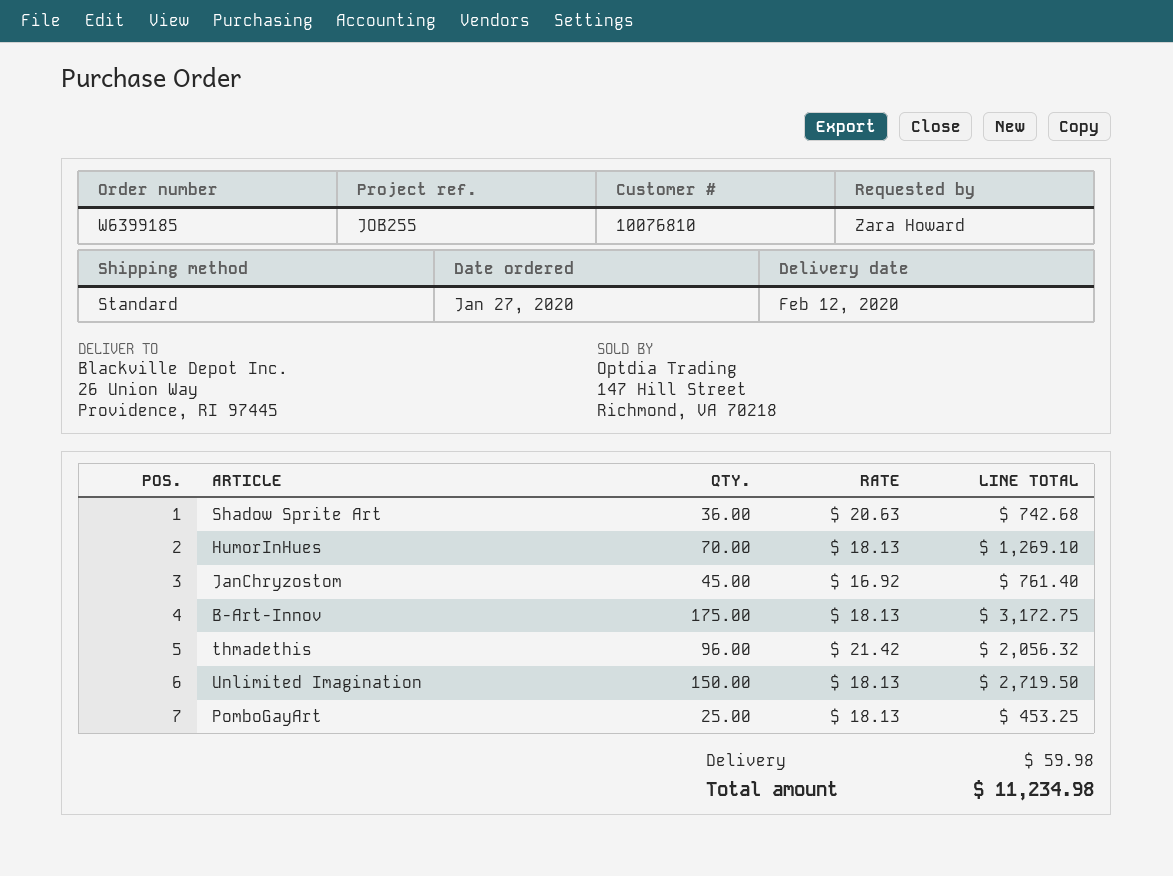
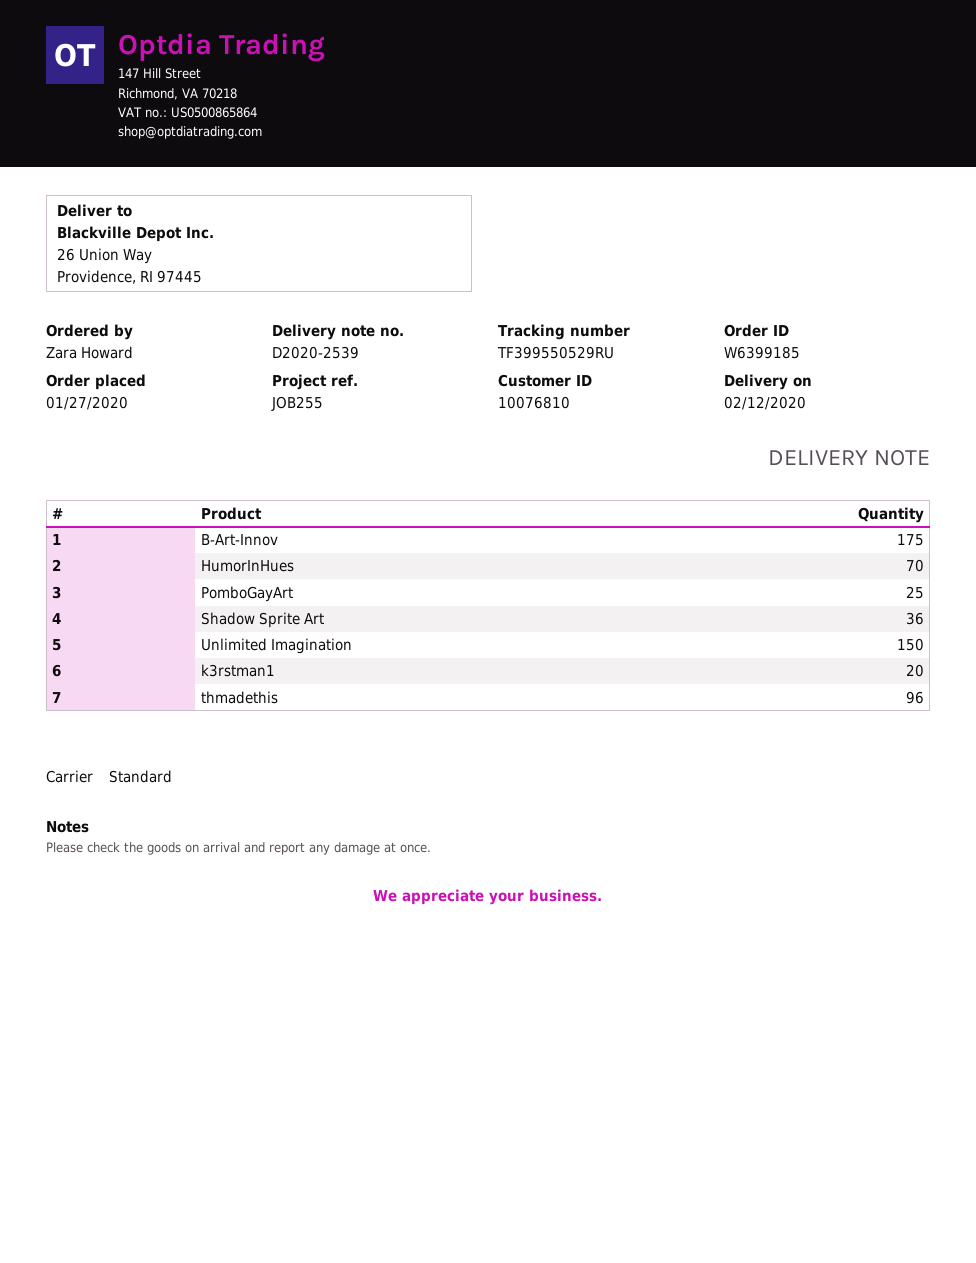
JanChryzostom: 45 -> none
k3rstman1: none -> 20

